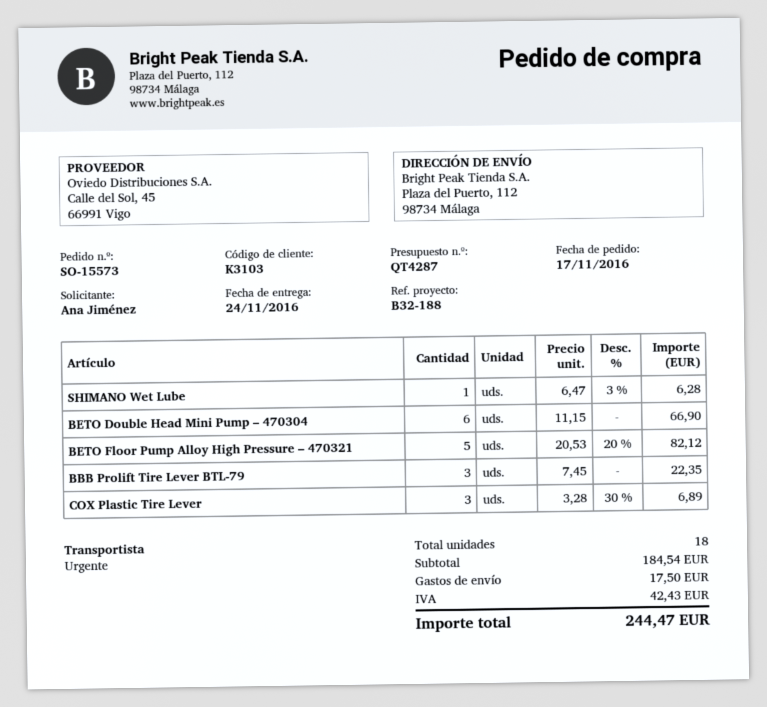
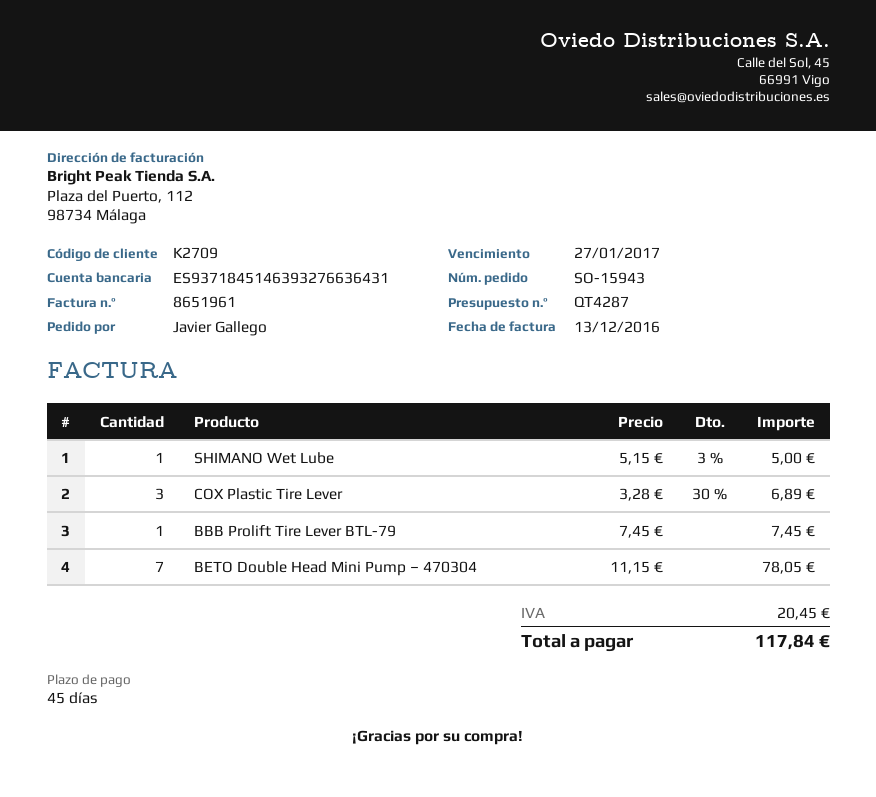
order number: SO-15573 -> SO-15943
customer number: K3103 -> K2709
ordered by: Ana Jiménez -> Javier Gallego
SHIMANO Wet Lube: 1 x 6.47 - 3% = 6.28 -> 1 x 5.15 - 3% = 5.00
BETO Double Head Mini Pump – 470304: 6 x 11.15 = 66.90 -> 7 x 11.15 = 78.05
BETO Floor Pump Alloy High Pressure – 470321: 5 x 20.53 - 20% = 82.12 -> none
BBB Prolift Tire Lever BTL-79: 3 x 7.45 = 22.35 -> 1 x 7.45 = 7.45
shipping: 17.50 -> none
tax: 42.43 -> 20.45
total: 244.47 -> 117.84

